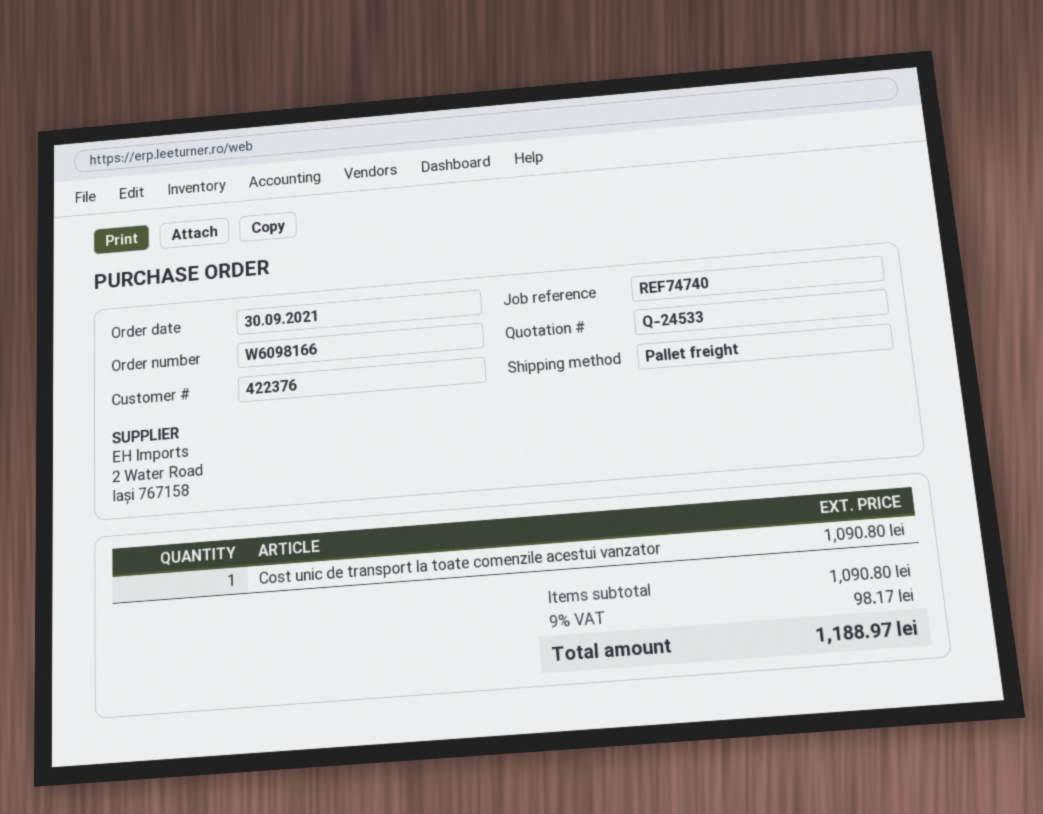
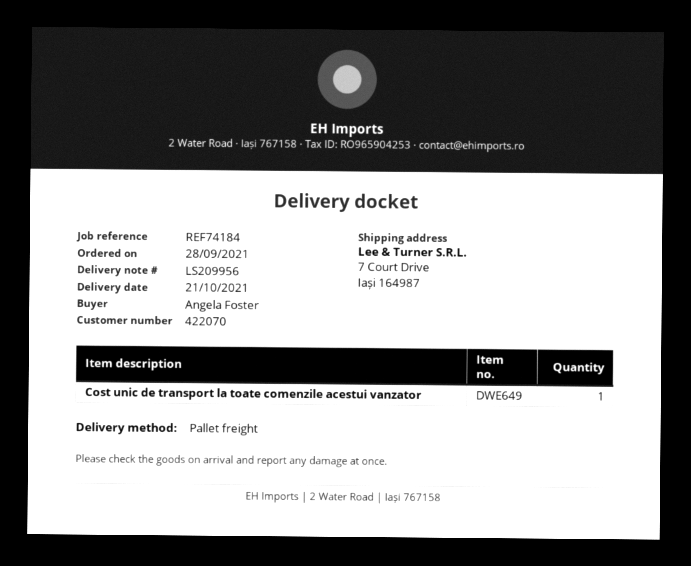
order date: 2021-09-30 -> 2021-09-28
customer number: 422376 -> 422070
reference: REF74740 -> REF74184

